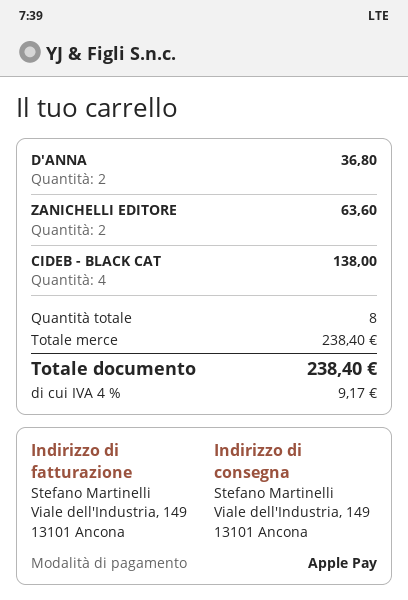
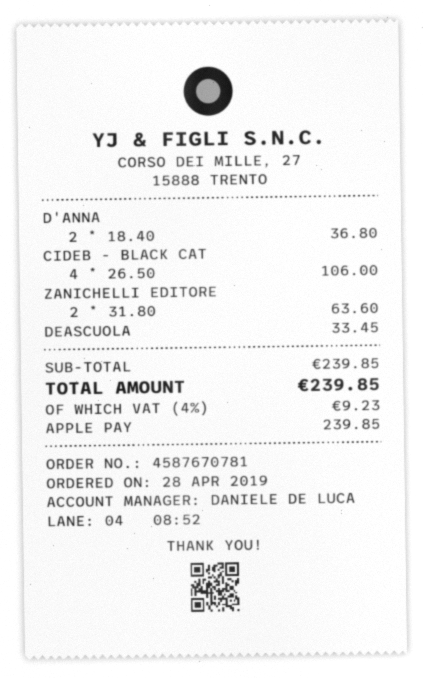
CIDEB - BLACK CAT: 4 for 138.00 -> 4 for 106.00
DEASCUOLA: none -> 1 for 33.45
subtotal: 238.40 -> 239.85
tax: 4% = 9.17 -> 4% = 9.23
total: 238.40 -> 239.85

